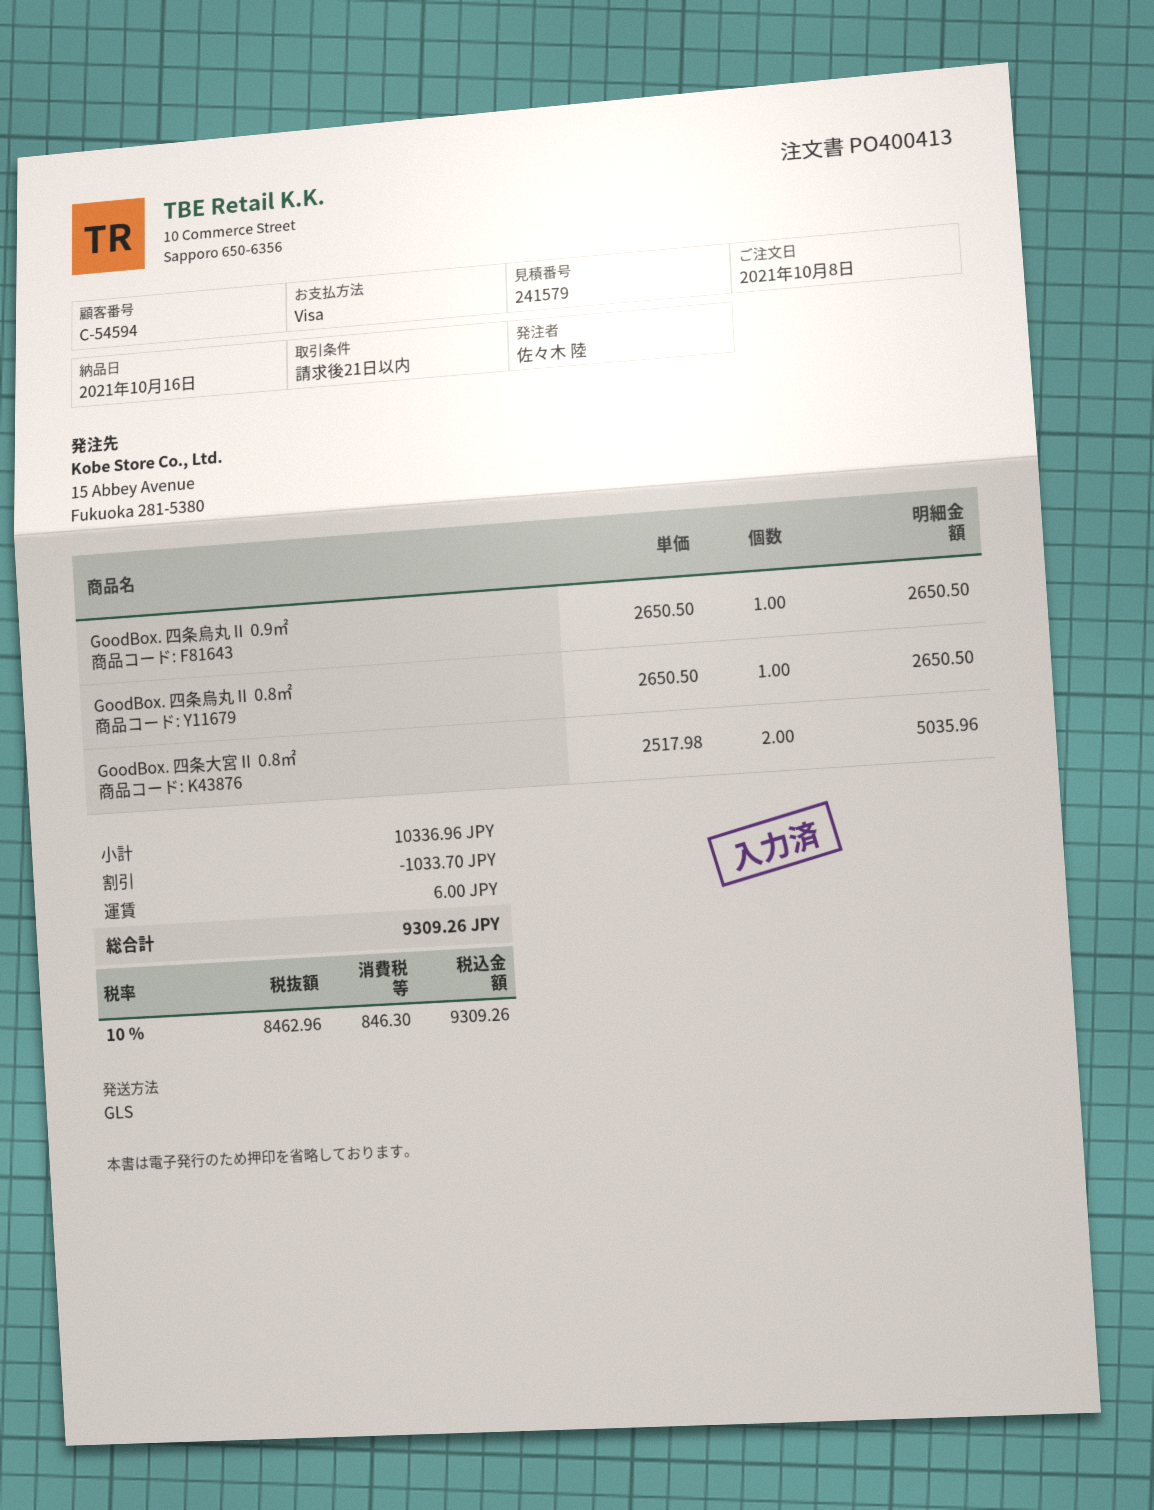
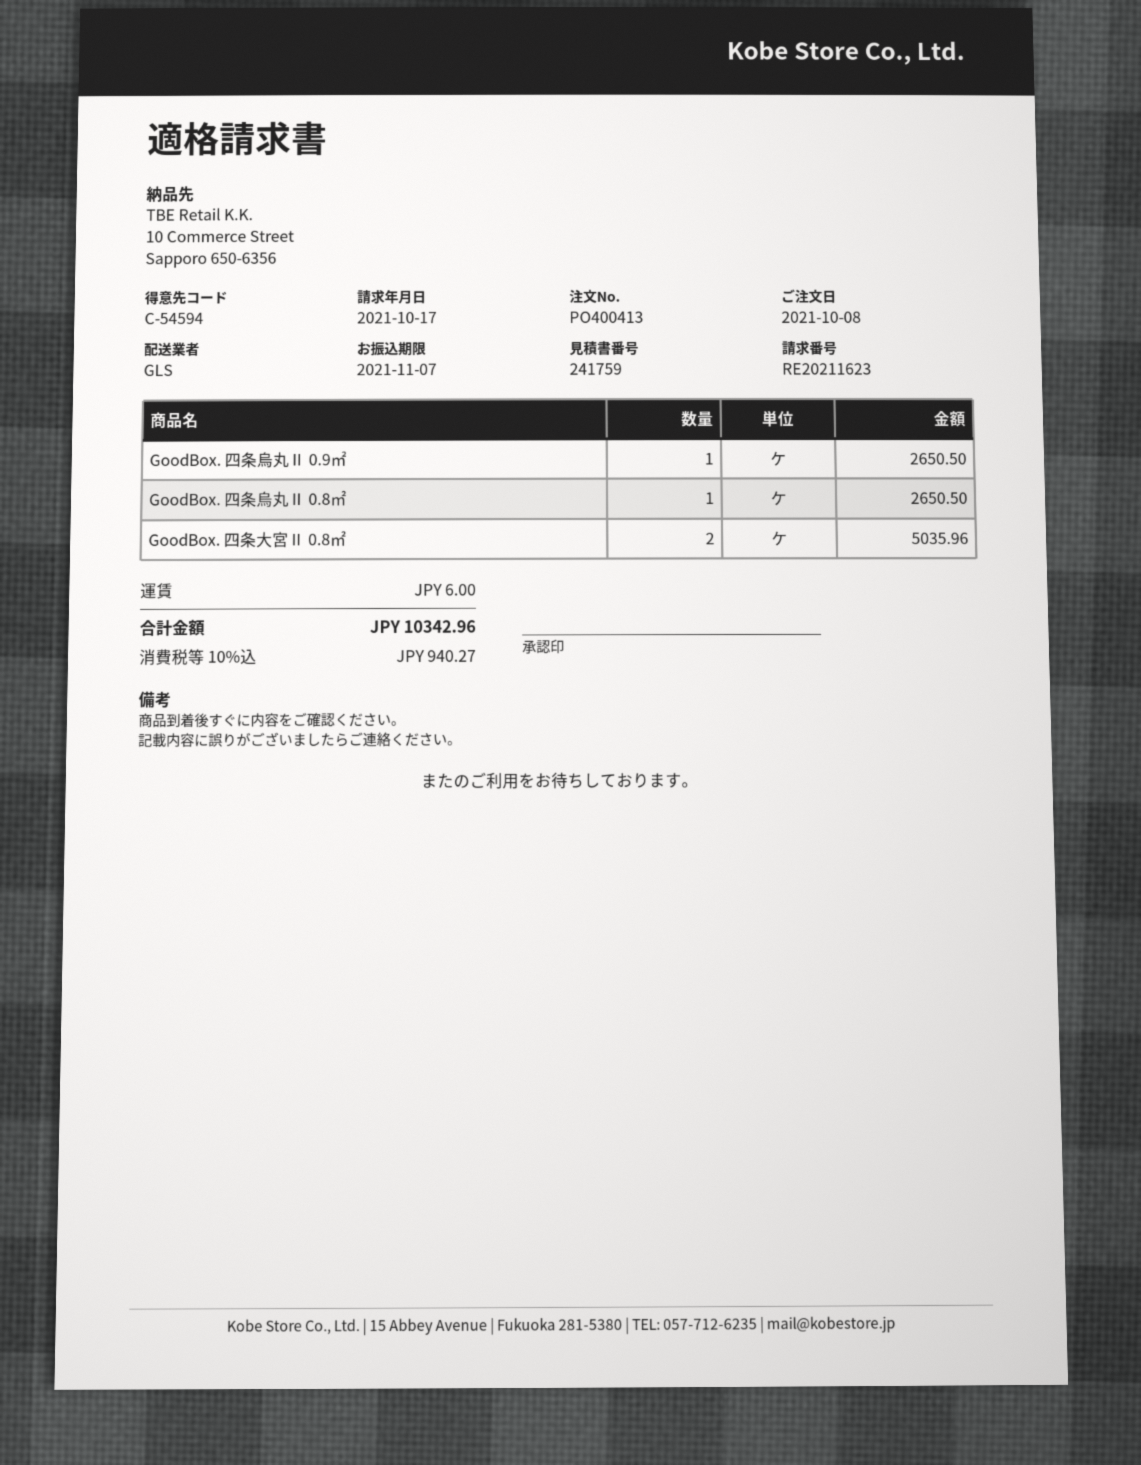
quote number: 241579 -> 241759
discount: 1033.70 -> none
tax: 10% = 846.30 -> 10% = 940.27
total: 9309.26 -> 10342.96

